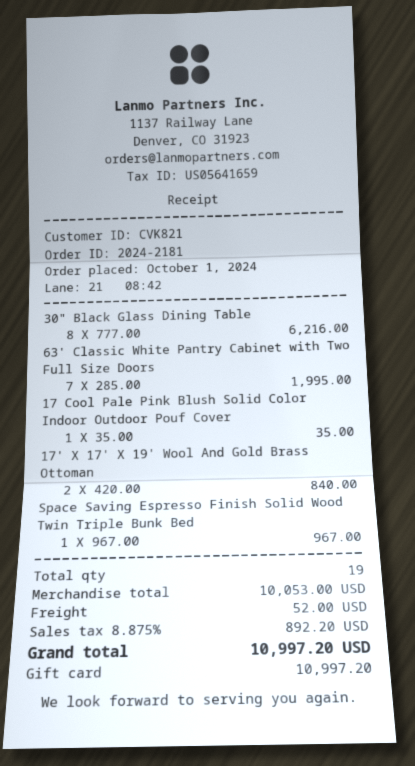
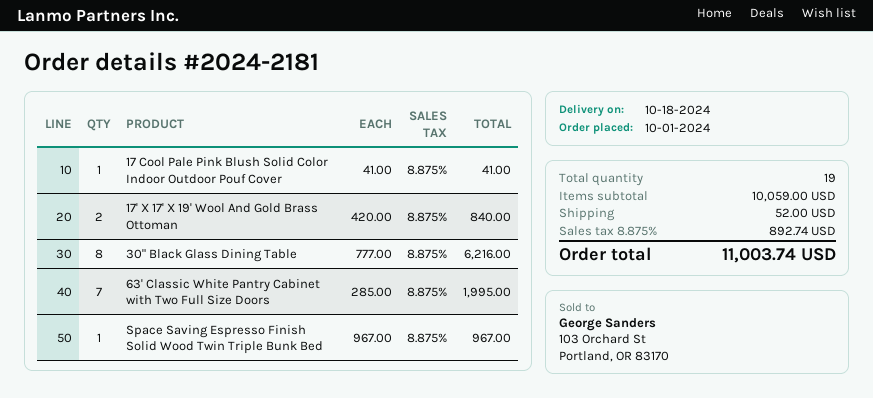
17 Cool Pale Pink Blush Solid Color Indoor Outdoor Pouf Cover: 1 x 35.00 = 35.00 -> 1 x 41.00 = 41.00
subtotal: 10053.00 -> 10059.00
tax: 8.875% = 892.20 -> 8.875% = 892.74
total: 10997.20 -> 11003.74

